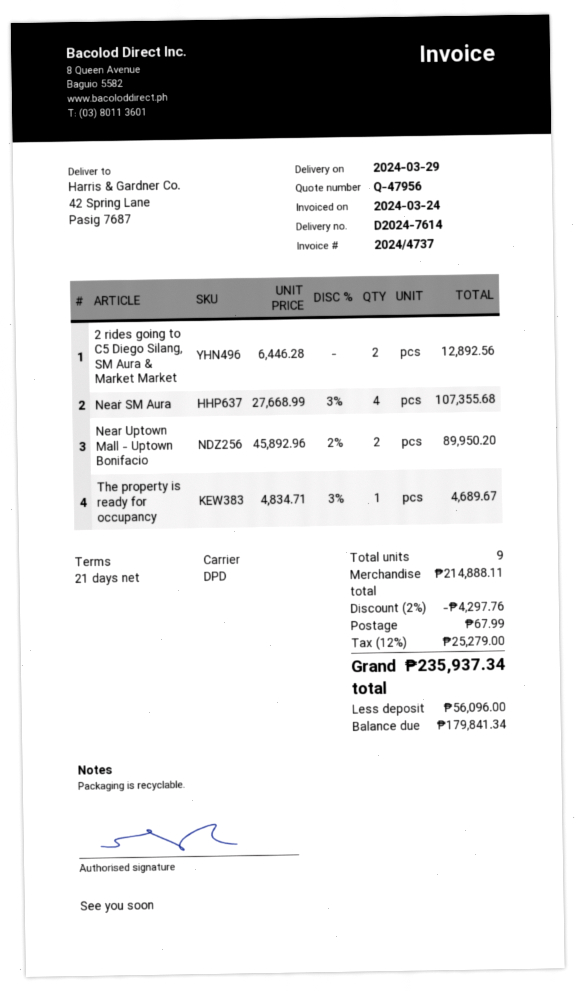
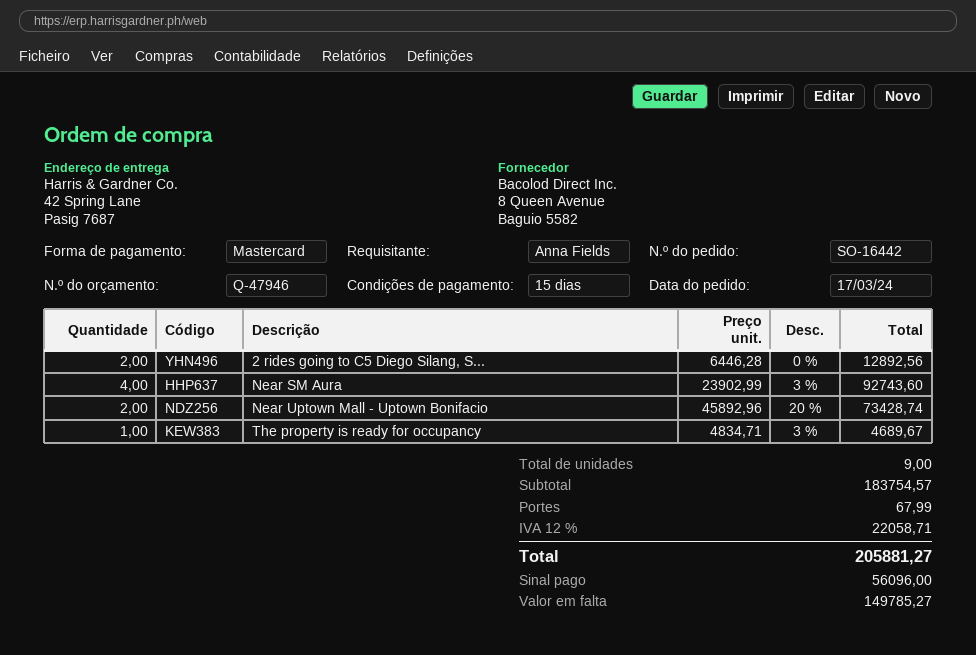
quote number: Q-47956 -> Q-47946
payment terms: 21 days -> 15 days
Near SM Aura: 4 x 27668.99 - 3% = 107355.68 -> 4 x 23902.99 - 3% = 92743.60
Near Uptown Mall - Uptown Bonifacio: 2 x 45892.96 - 2% = 89950.20 -> 2 x 45892.96 - 20% = 73428.74
subtotal: 214888.11 -> 183754.57
discount: 2% = 4297.76 -> none
tax: 12% = 25279.00 -> 12% = 22058.71
total: 235937.34 -> 205881.27
balance: 179841.34 -> 149785.27

